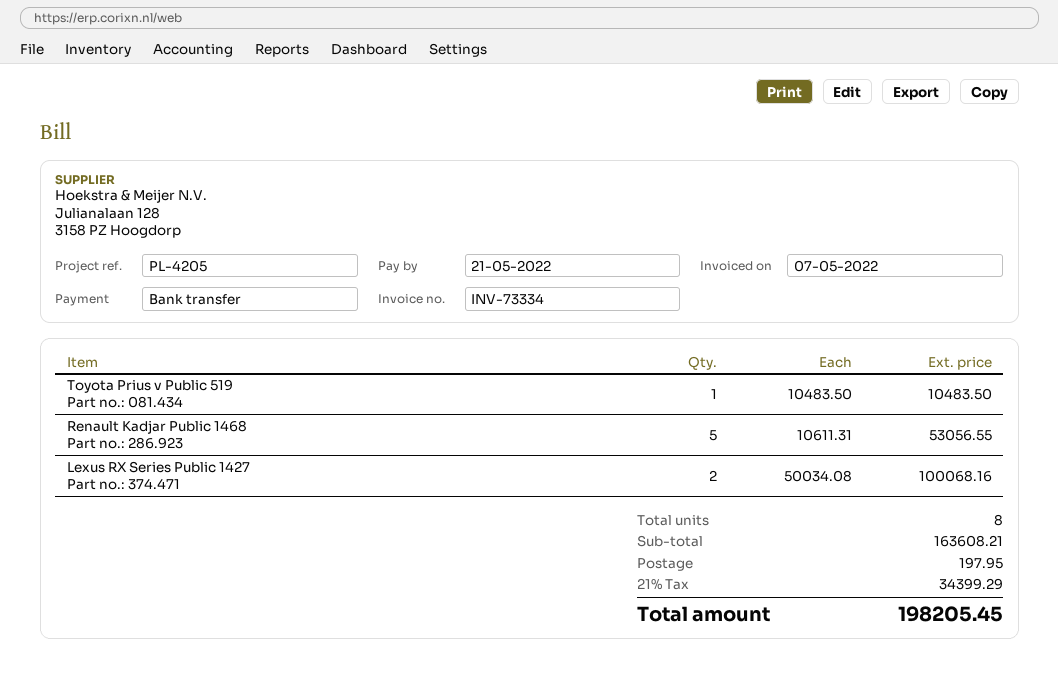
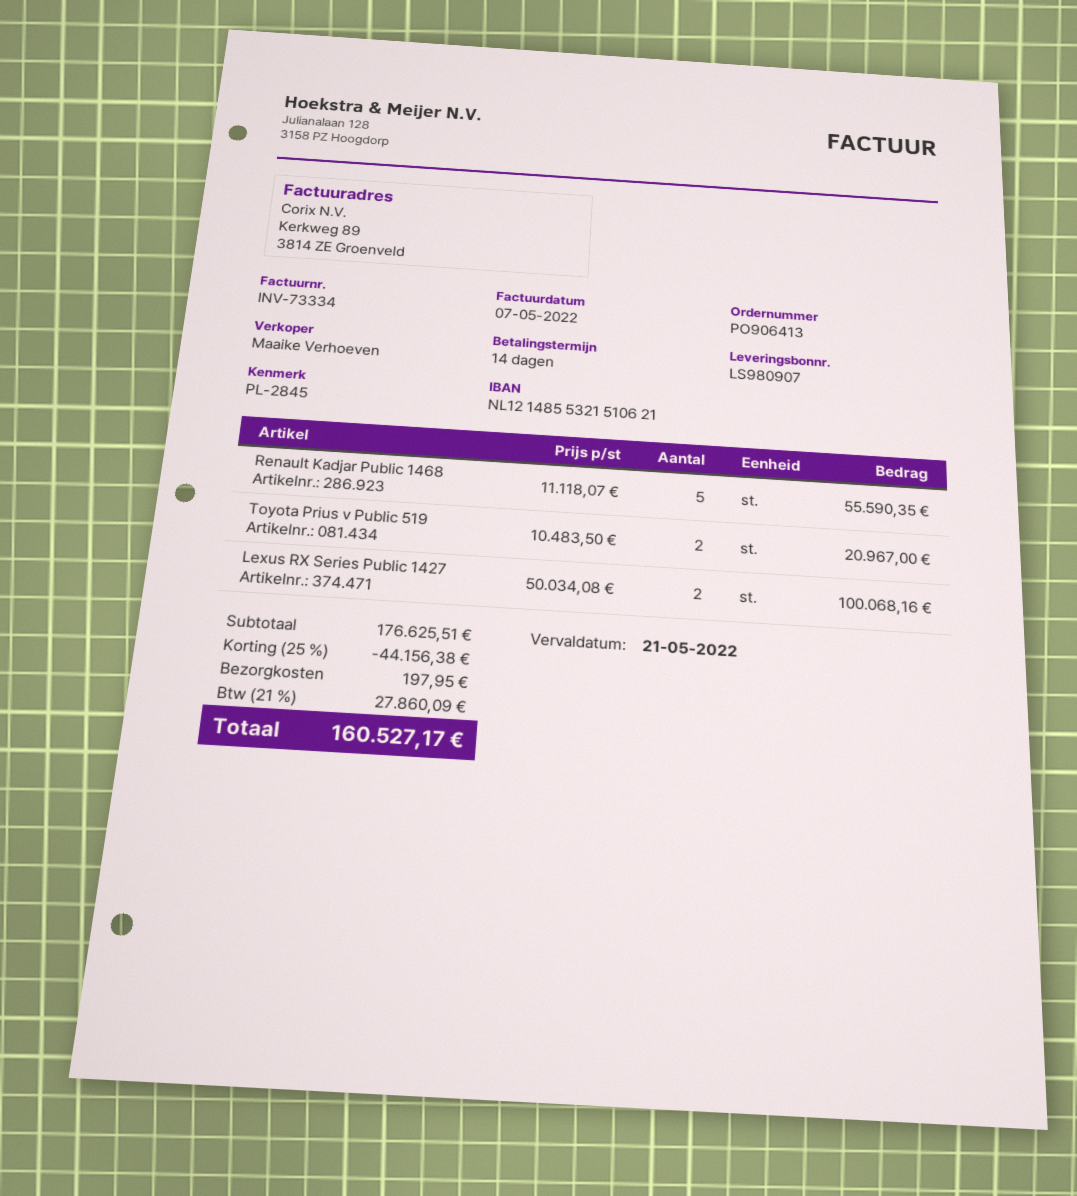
reference: PL-4205 -> PL-2845
Toyota Prius v Public 519: 1 x 10483.50 = 10483.50 -> 2 x 10483.50 = 20967.00
Renault Kadjar Public 1468: 5 x 10611.31 = 53056.55 -> 5 x 11118.07 = 55590.35
subtotal: 163608.21 -> 176625.51
discount: none -> 25% = 44156.38
tax: 21% = 34399.29 -> 21% = 27860.09
total: 198205.45 -> 160527.17

